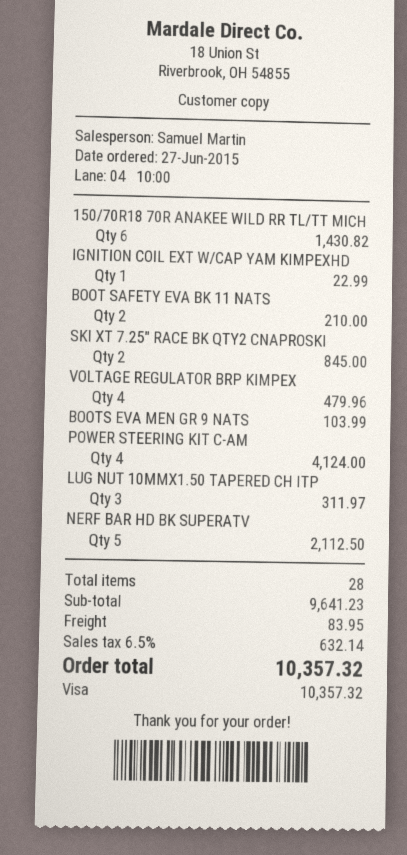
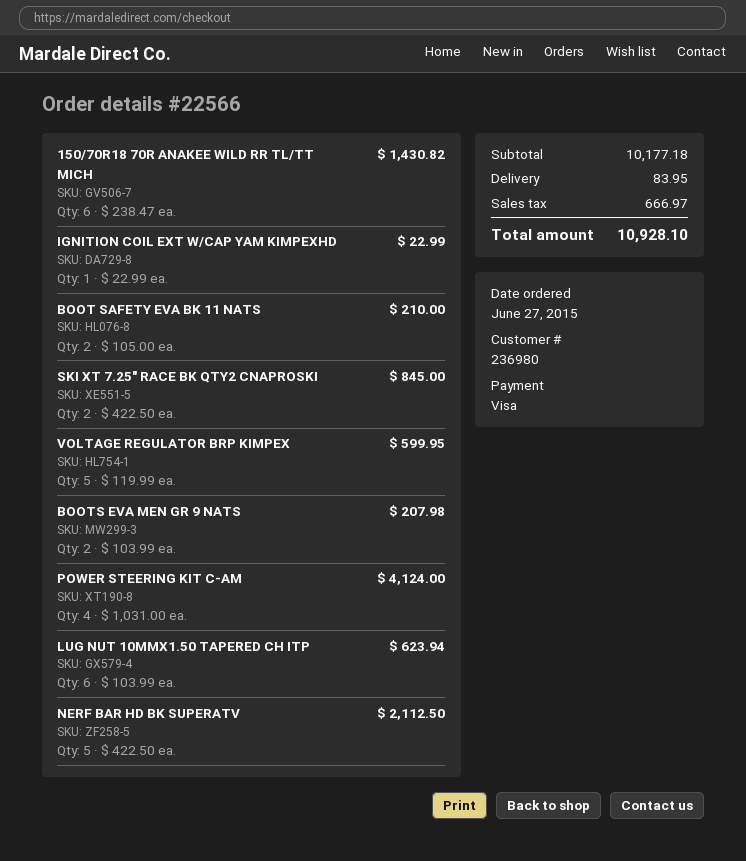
VOLTAGE REGULATOR BRP KIMPEX: 4 for 479.96 -> 5 for 599.95
BOOTS EVA MEN GR 9 NATS: 1 for 103.99 -> 2 for 207.98
LUG NUT 10MMX1.50 TAPERED CH ITP: 3 for 311.97 -> 6 for 623.94
subtotal: 9641.23 -> 10177.18
tax: 632.14 -> 666.97
total: 10357.32 -> 10928.10

